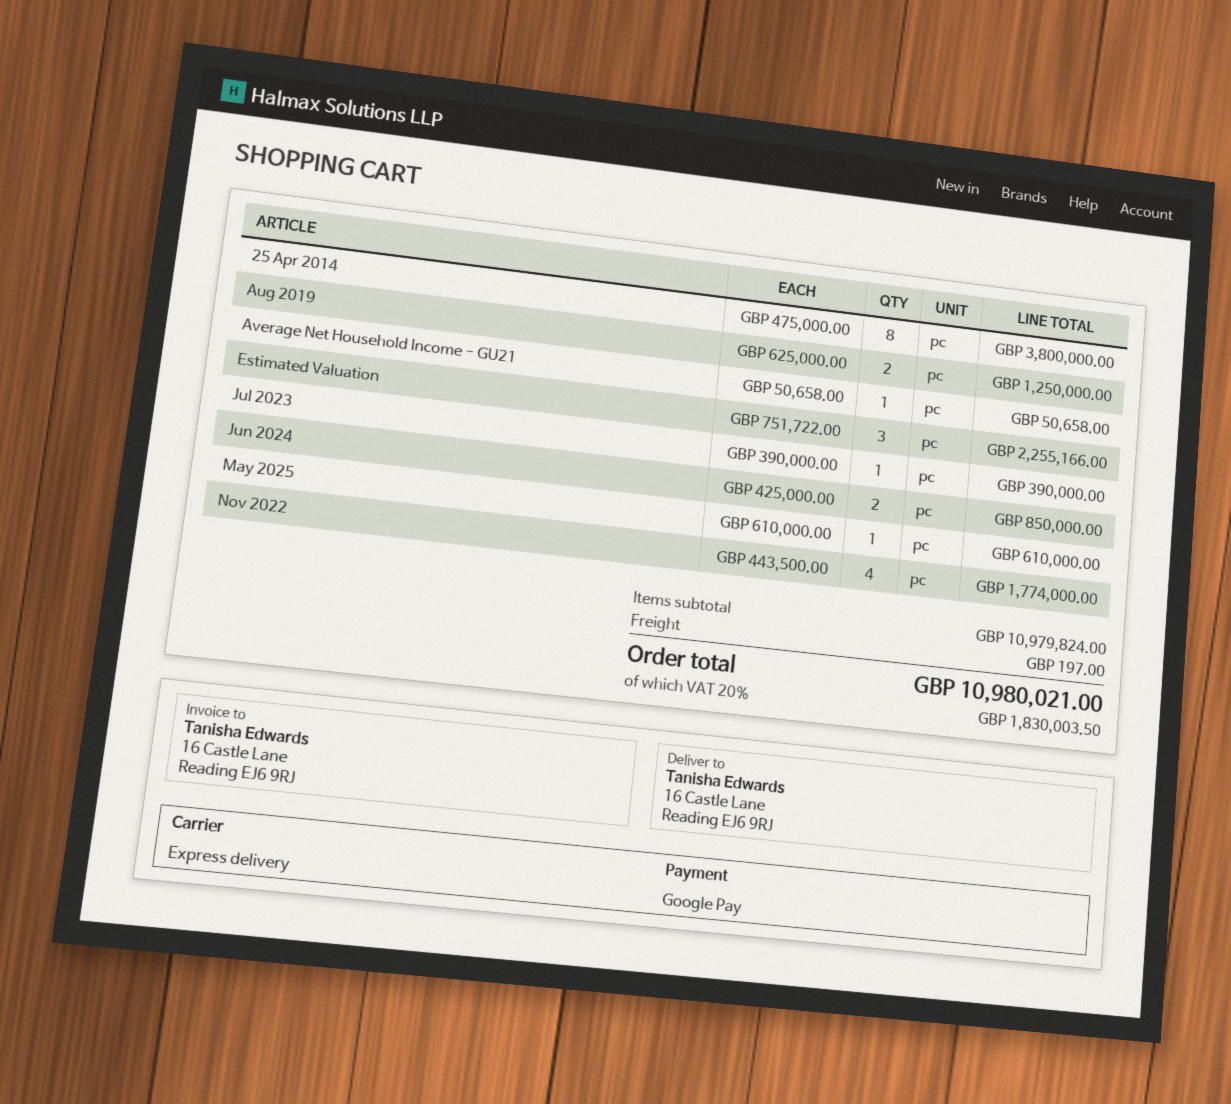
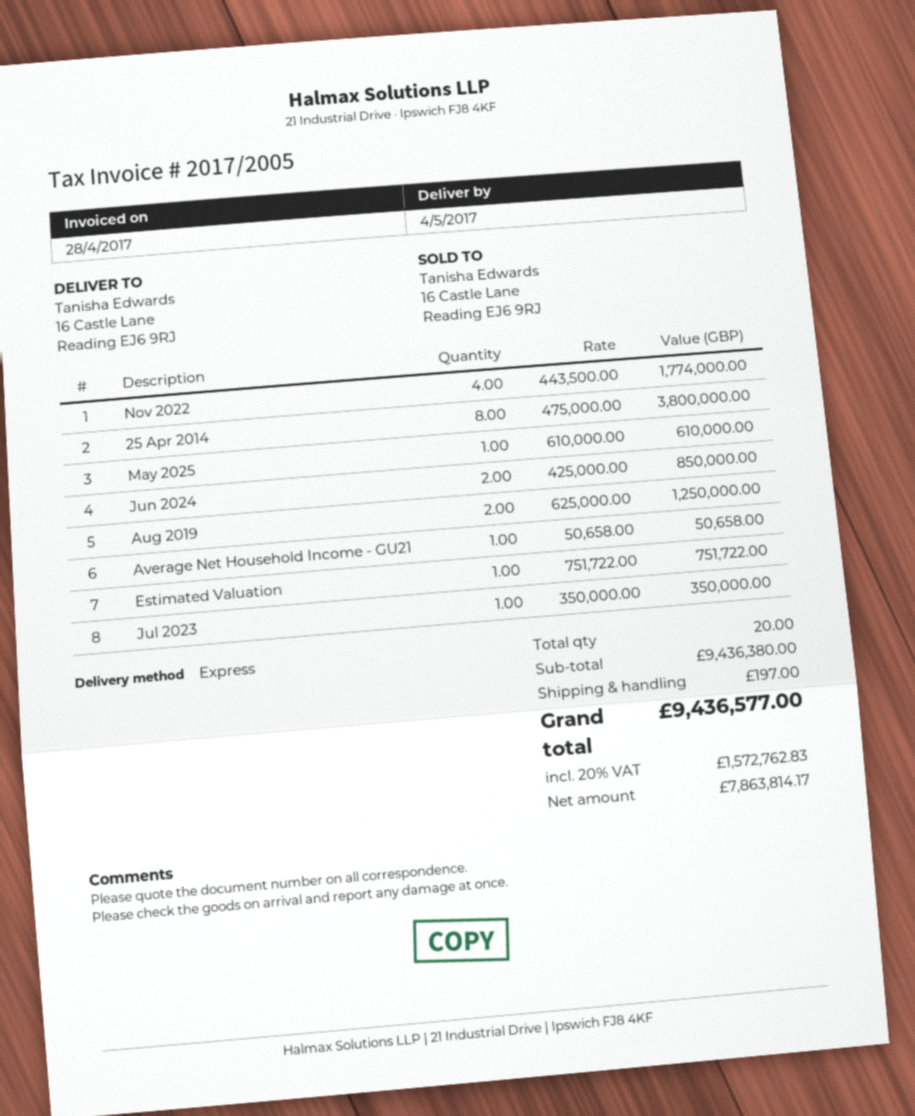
Estimated Valuation: 3 x 751722.00 = 2255166.00 -> 1 x 751722.00 = 751722.00
Jul 2023: 1 x 390000.00 = 390000.00 -> 1 x 350000.00 = 350000.00
subtotal: 10979824.00 -> 9436380.00
tax: 20% = 1830003.50 -> 20% = 1572762.83
total: 10980021.00 -> 9436577.00

